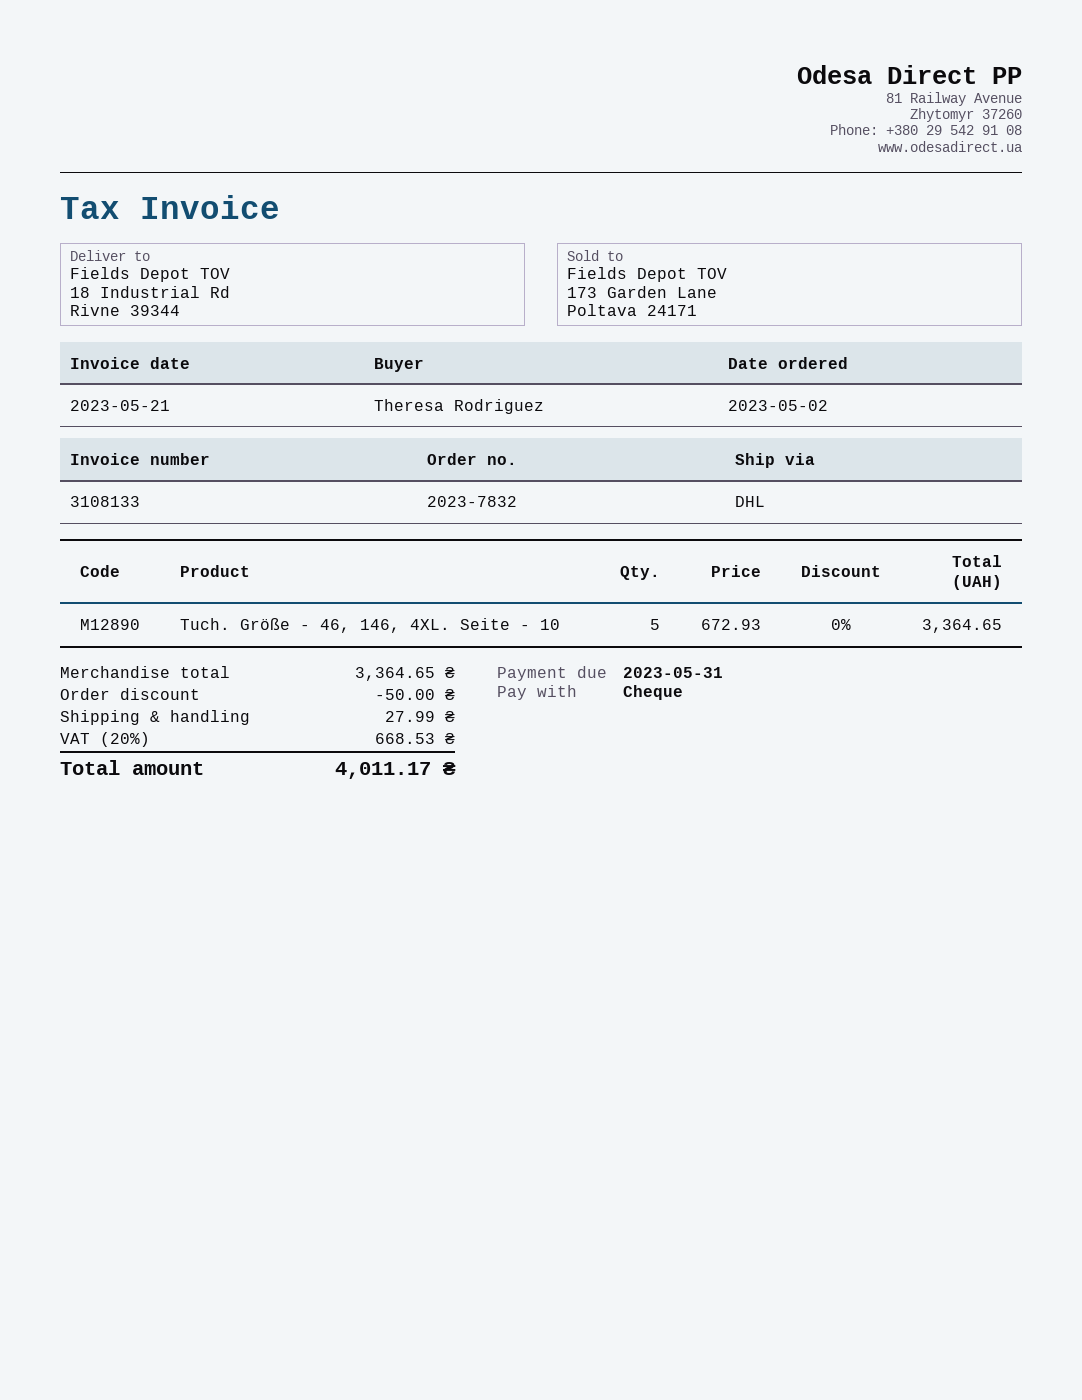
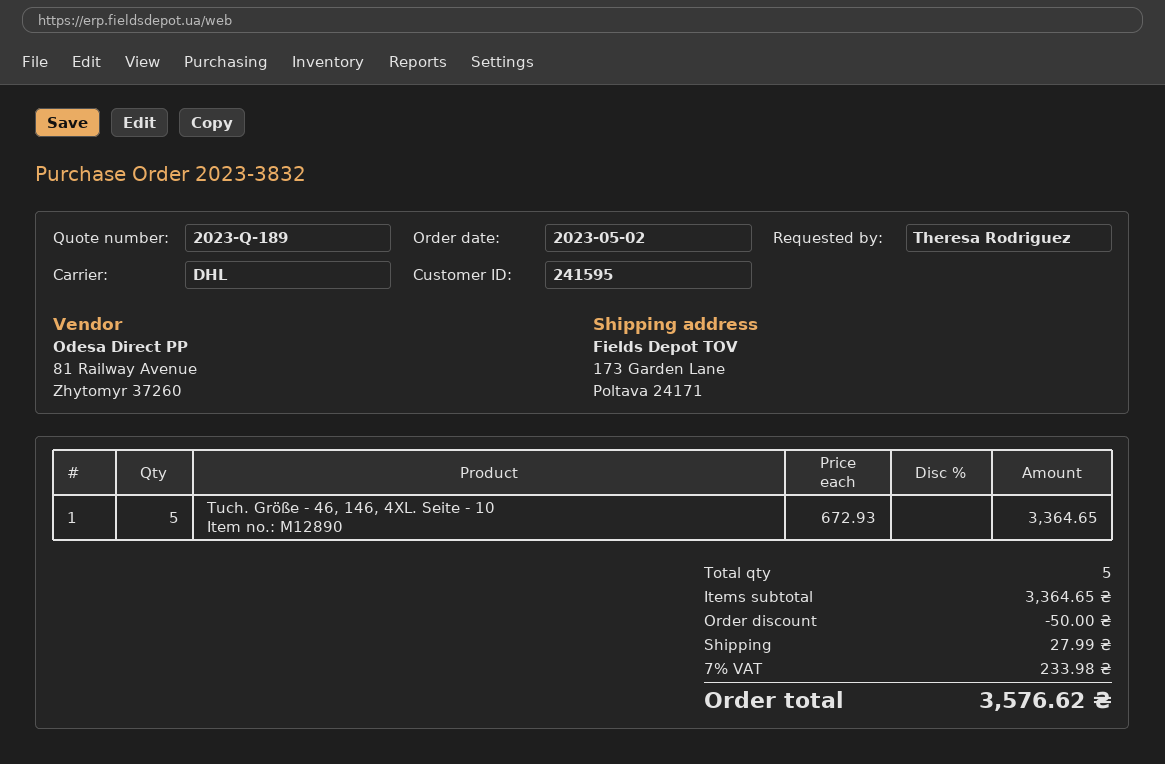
order number: 2023-7832 -> 2023-3832
ship to: 18 Industrial Rd, Rivne 39344 -> 173 Garden Lane, Poltava 24171
tax: 20% = 668.53 -> 7% = 233.98
total: 4011.17 -> 3576.62

